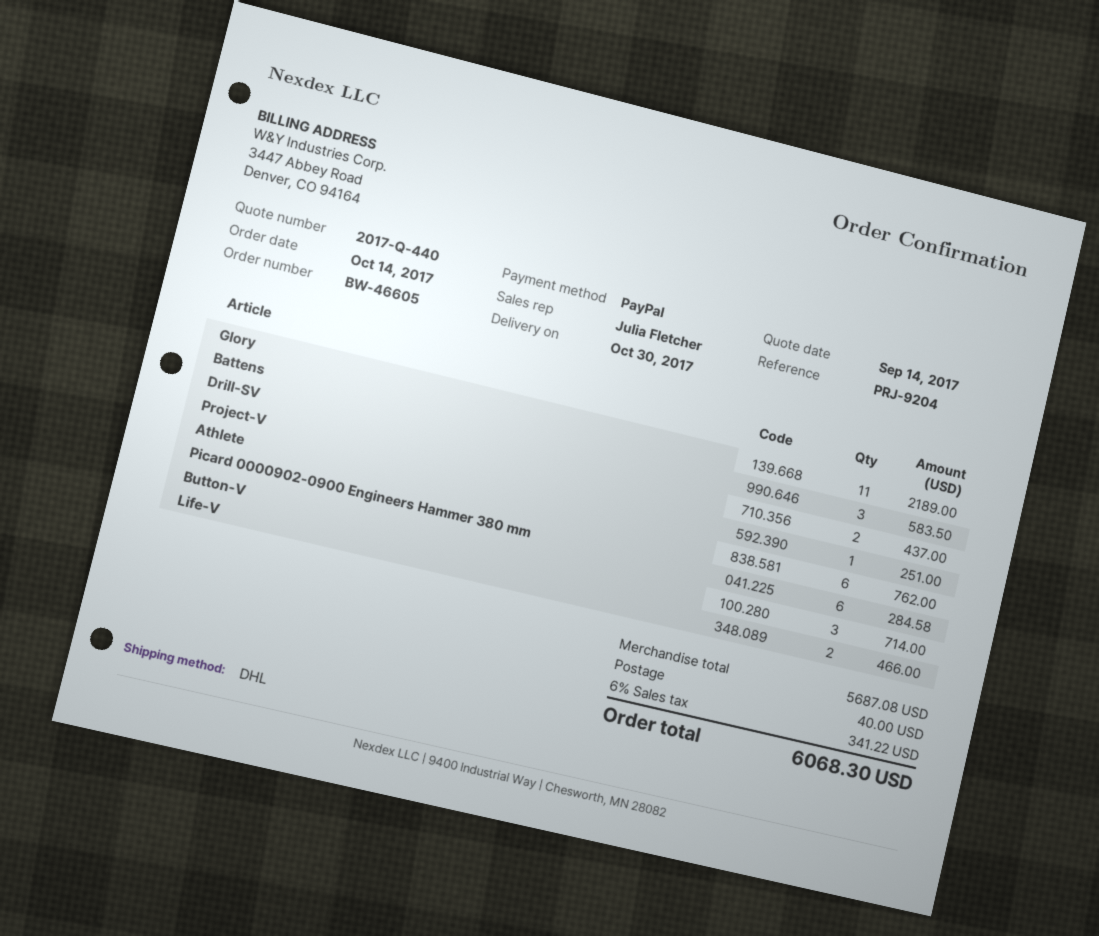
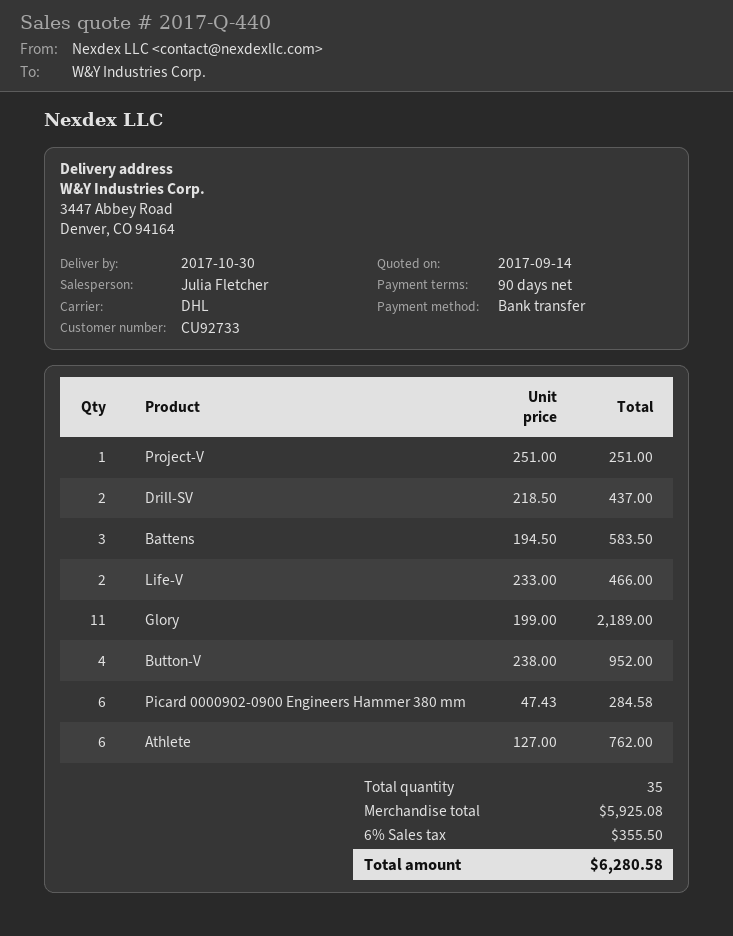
payment method: PayPal -> bank transfer
Button-V: 3 for 714.00 -> 4 for 952.00
subtotal: 5687.08 -> 5925.08
shipping: 40.00 -> none
tax: 6% = 341.22 -> 6% = 355.50
total: 6068.30 -> 6280.58

